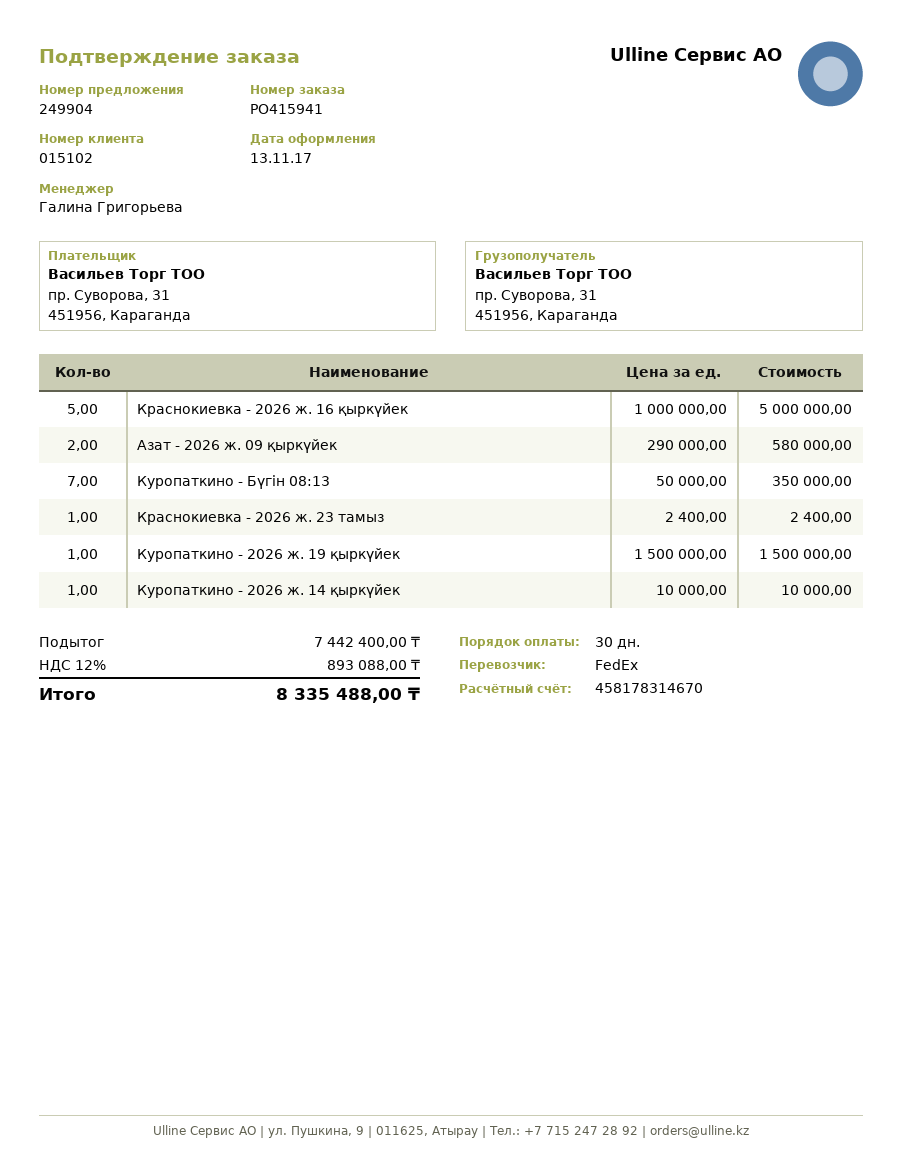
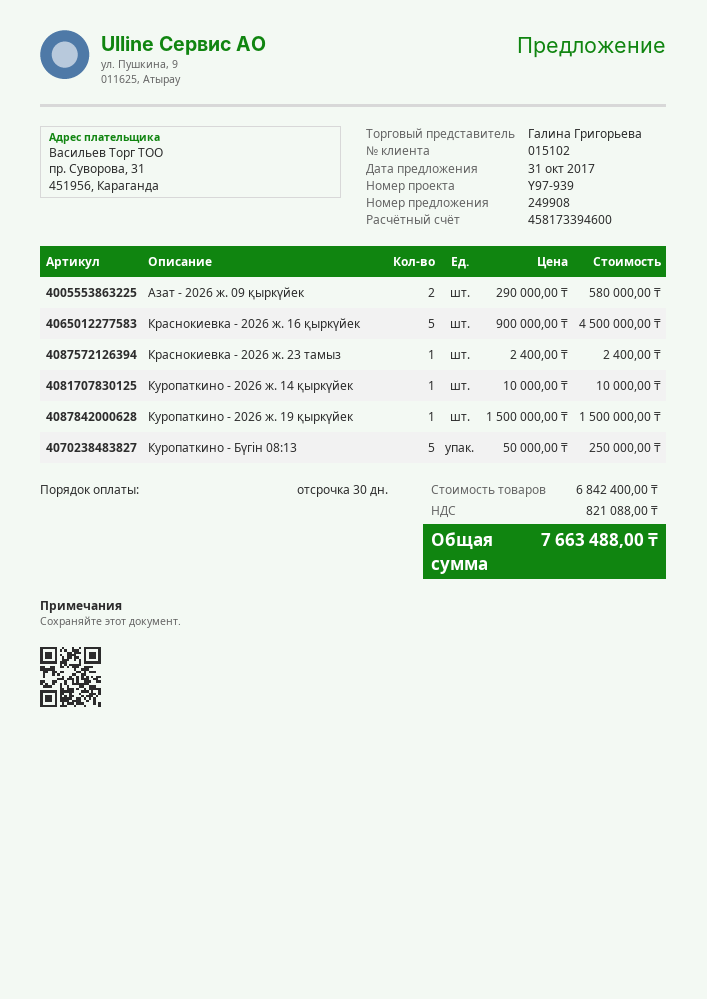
quote number: 249904 -> 249908
bank account: 458178314670 -> 458173394600
Краснокиевка - 2026 ж. 16 қыркүйек: 5 x 1000000.00 = 5000000.00 -> 5 x 900000.00 = 4500000.00
Куропаткино - Бүгін 08:13: 7 x 50000.00 = 350000.00 -> 5 x 50000.00 = 250000.00
subtotal: 7442400.00 -> 6842400.00
tax: 893088.00 -> 821088.00
total: 8335488.00 -> 7663488.00

